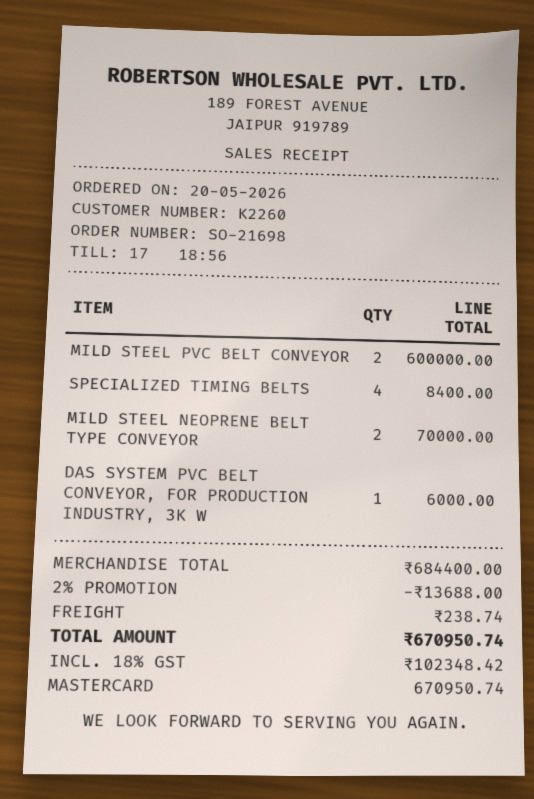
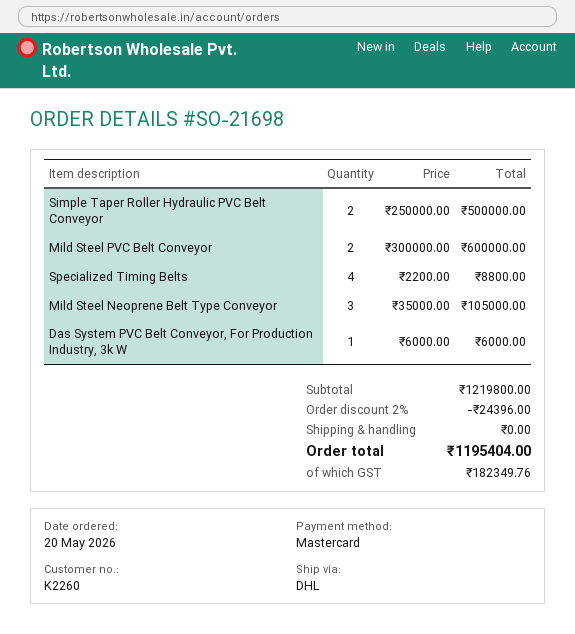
SPECIALIZED TIMING BELTS: 4 for 8400.00 -> 4 for 8800.00
MILD STEEL NEOPRENE BELT TYPE CONVEYOR: 2 for 70000.00 -> 3 for 105000.00
Simple Taper Roller Hydraulic PVC Belt Conveyor: none -> 2 for 500000.00
subtotal: 684400.00 -> 1219800.00
discount: 2% = 13688.00 -> 2% = 24396.00
shipping: 238.74 -> 0.00
tax: 102348.42 -> 182349.76
total: 670950.74 -> 1195404.00

